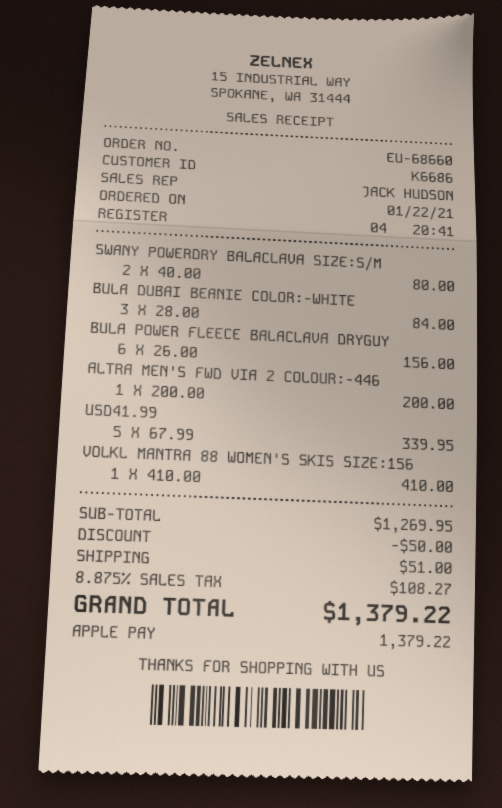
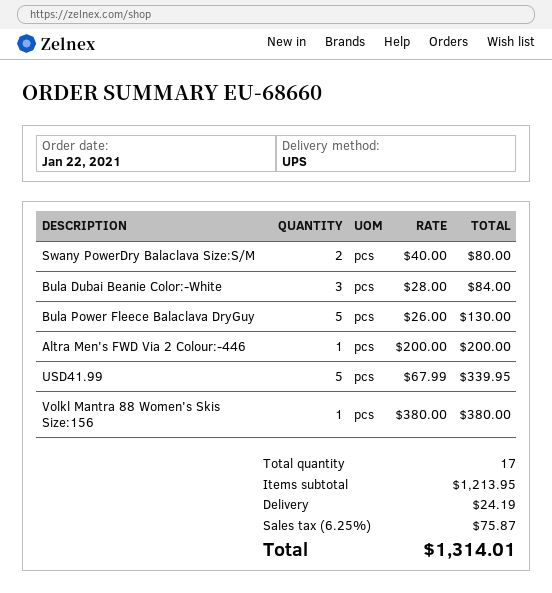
BULA POWER FLEECE BALACLAVA DRYGUY: 6 x 26.00 = 156.00 -> 5 x 26.00 = 130.00
VOLKL MANTRA 88 WOMEN'S SKIS SIZE:156: 1 x 410.00 = 410.00 -> 1 x 380.00 = 380.00
subtotal: 1269.95 -> 1213.95
discount: 50.00 -> none
shipping: 51.00 -> 24.19
tax: 8.875% = 108.27 -> 6.25% = 75.87
total: 1379.22 -> 1314.01

